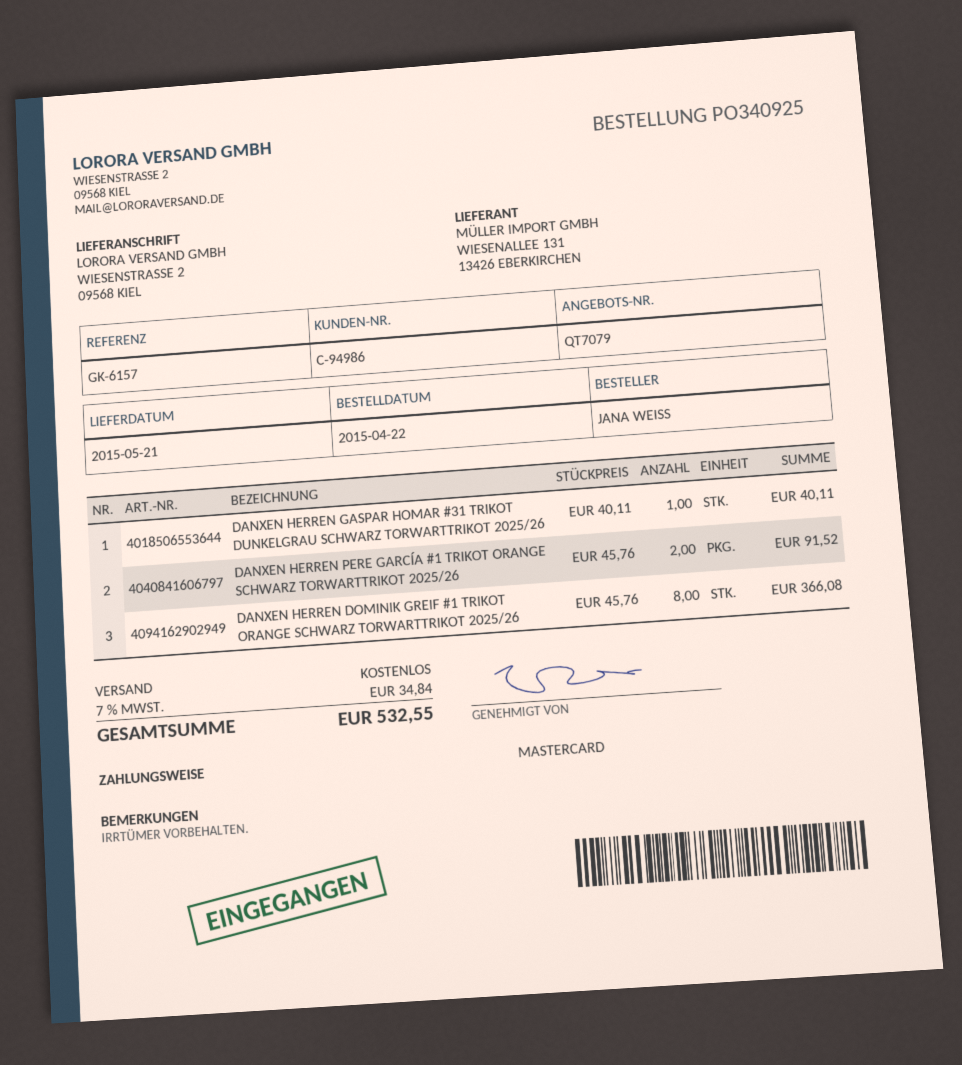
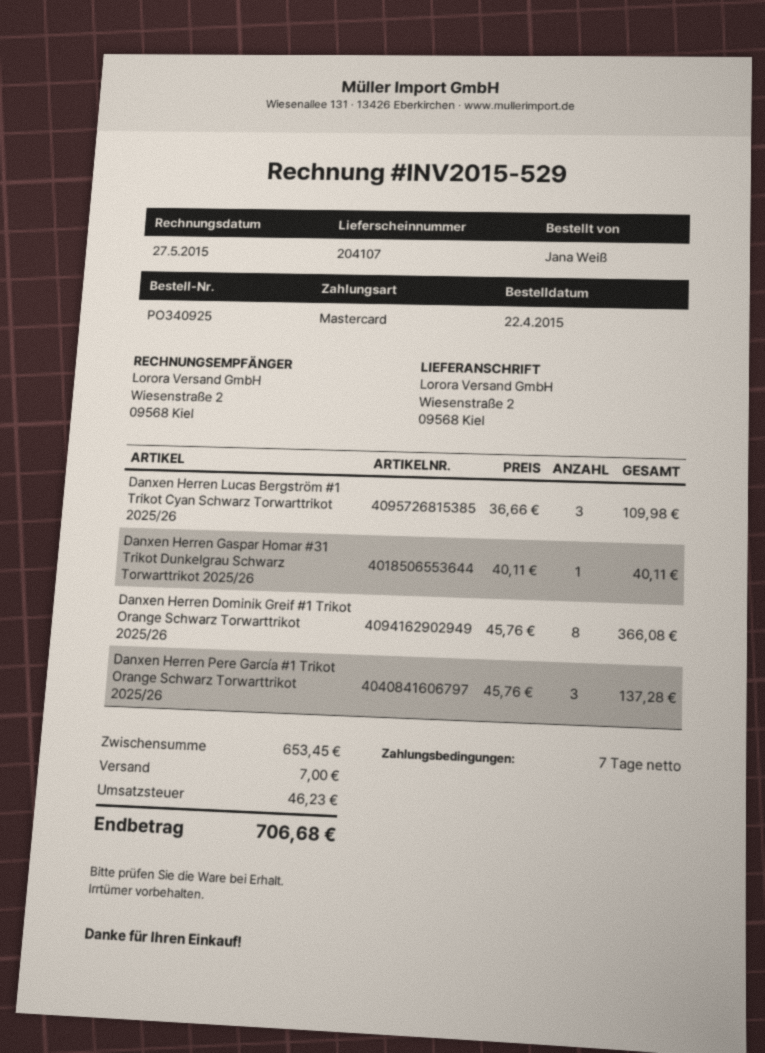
DANXEN HERREN PERE GARCÍA #1 TRIKOT ORANGE SCHWARZ TORWARTTRIKOT 2025/26: 2 x 45.76 = 91.52 -> 3 x 45.76 = 137.28
Danxen Herren Lucas Bergström #1 Trikot Cyan Schwarz Torwarttrikot 2025/26: none -> 3 x 36.66 = 109.98
shipping: 0.00 -> 7.00
tax: 34.84 -> 46.23
total: 532.55 -> 706.68

